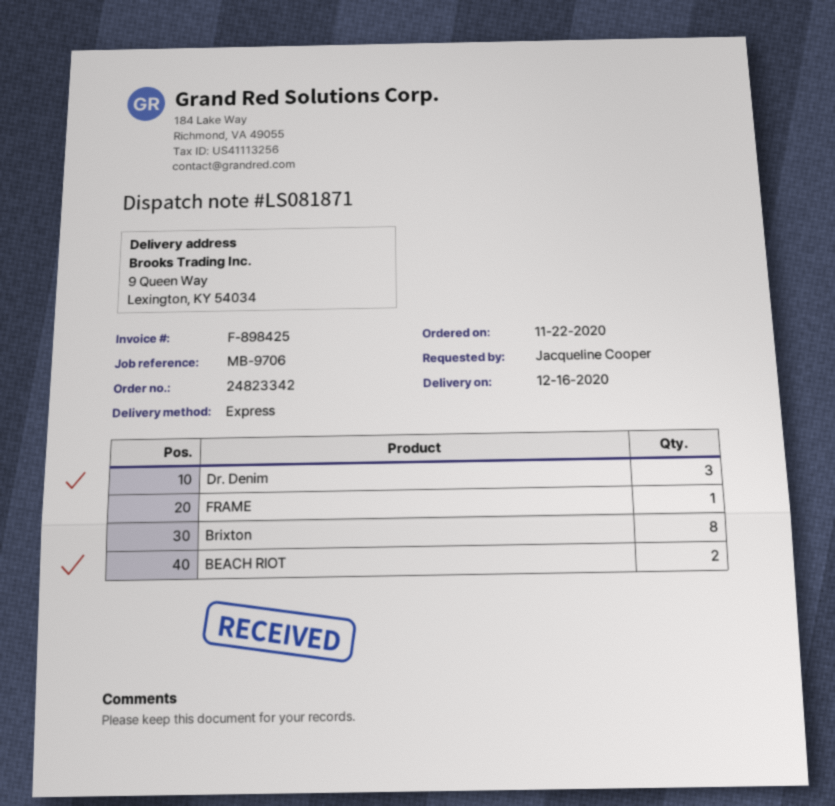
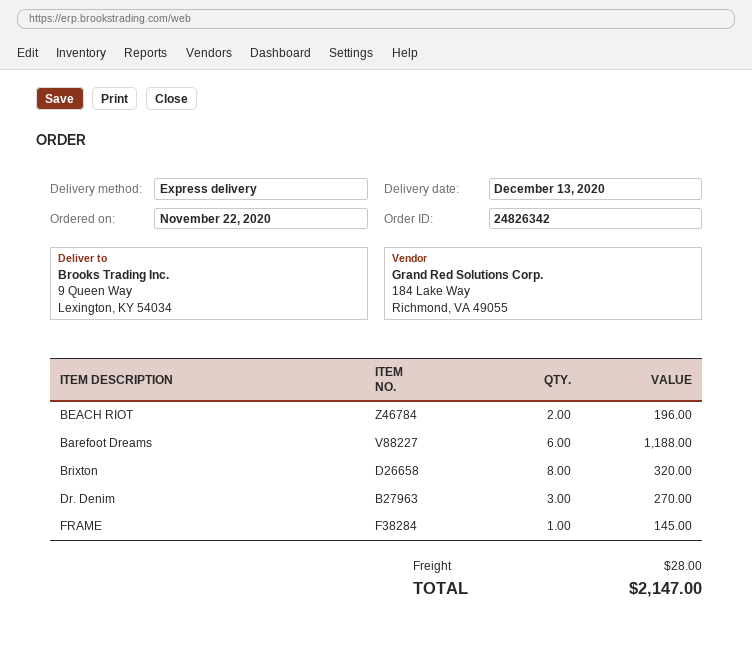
order number: 24823342 -> 24826342
delivery date: 2020-12-16 -> 2020-12-13
Barefoot Dreams: none -> 6

